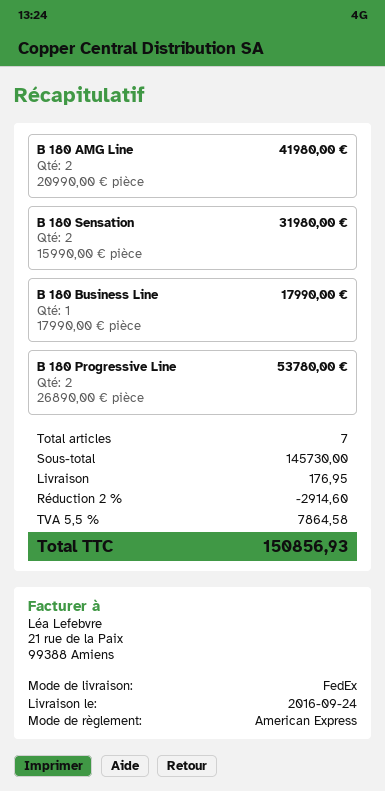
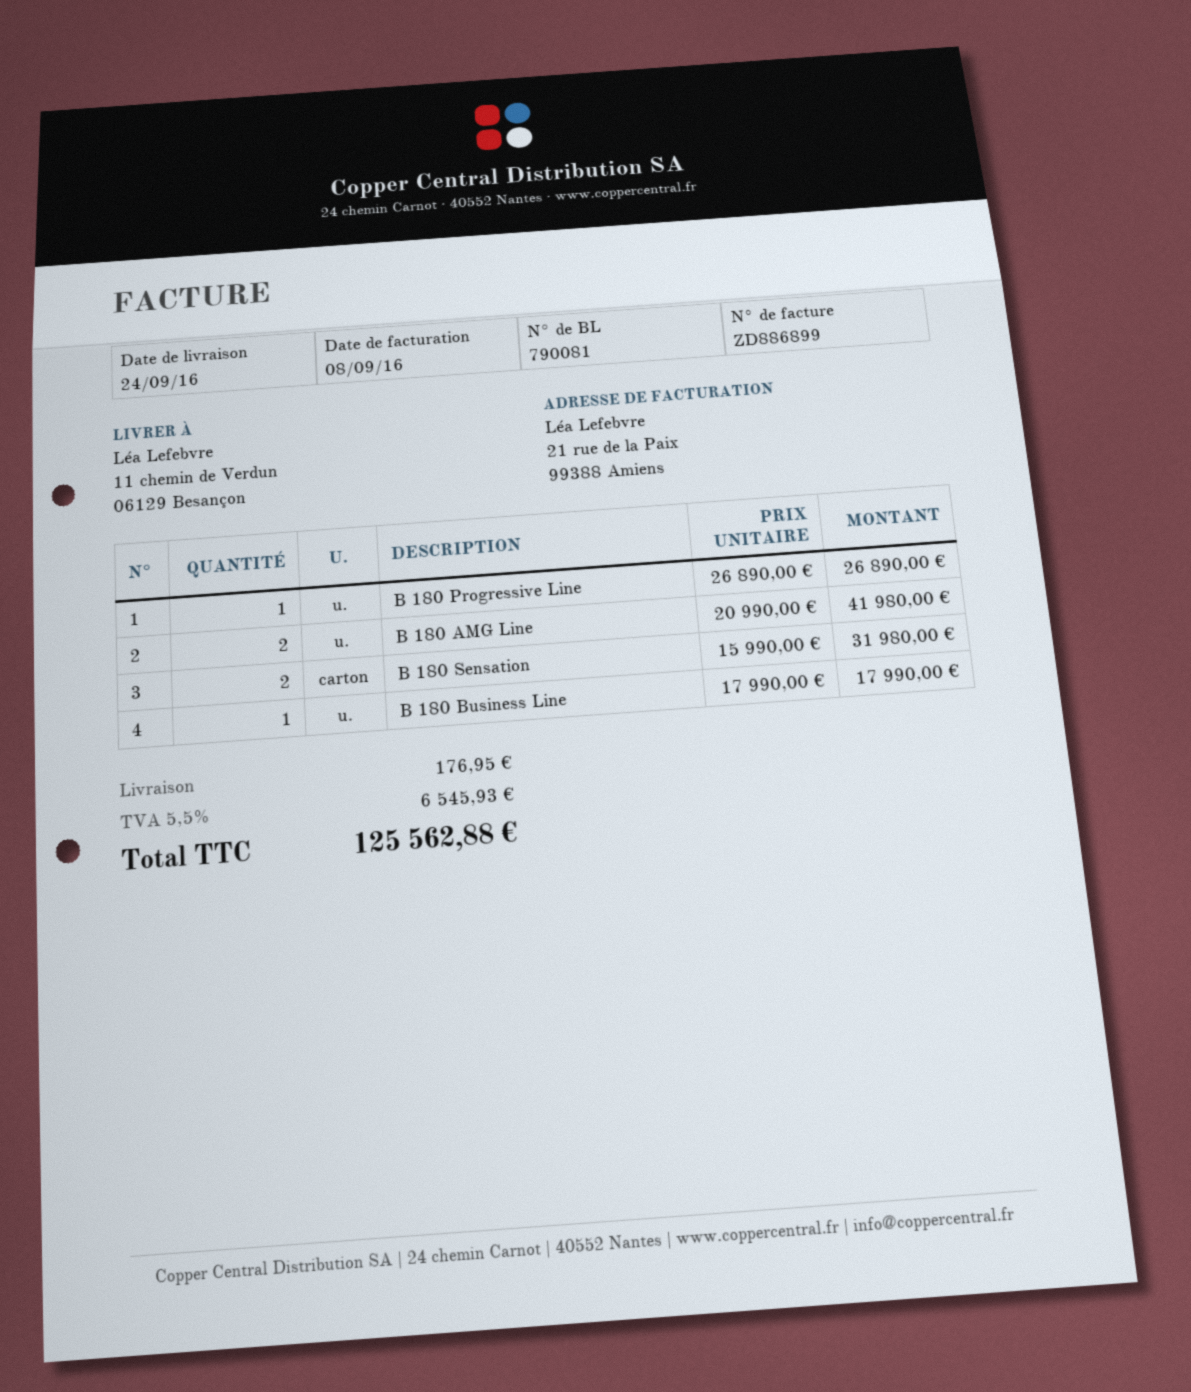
B 180 Progressive Line: 2 x 26890.00 = 53780.00 -> 1 x 26890.00 = 26890.00
discount: 2% = 2914.60 -> none
tax: 5.5% = 7864.58 -> 5.5% = 6545.93
total: 150856.93 -> 125562.88

